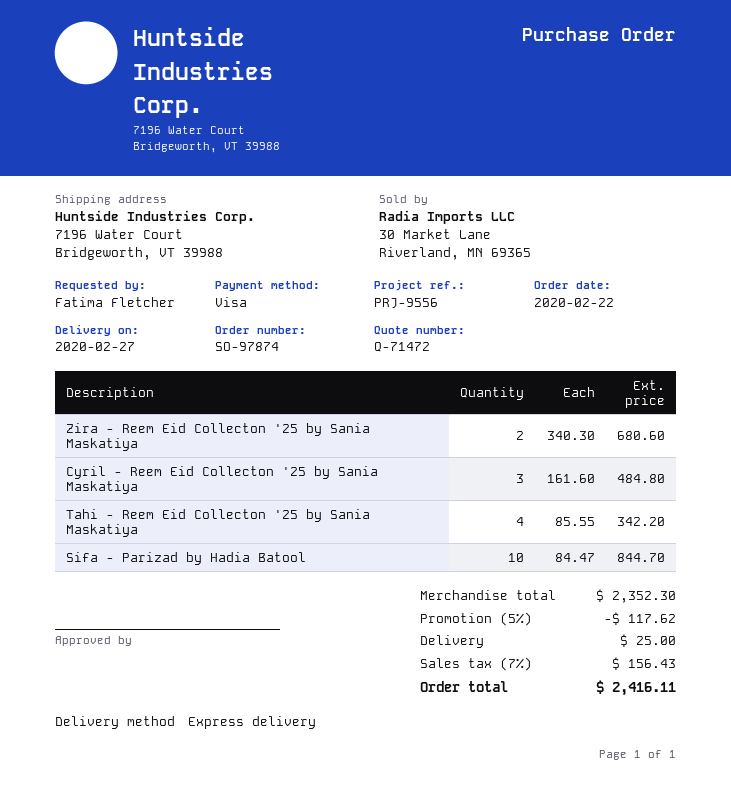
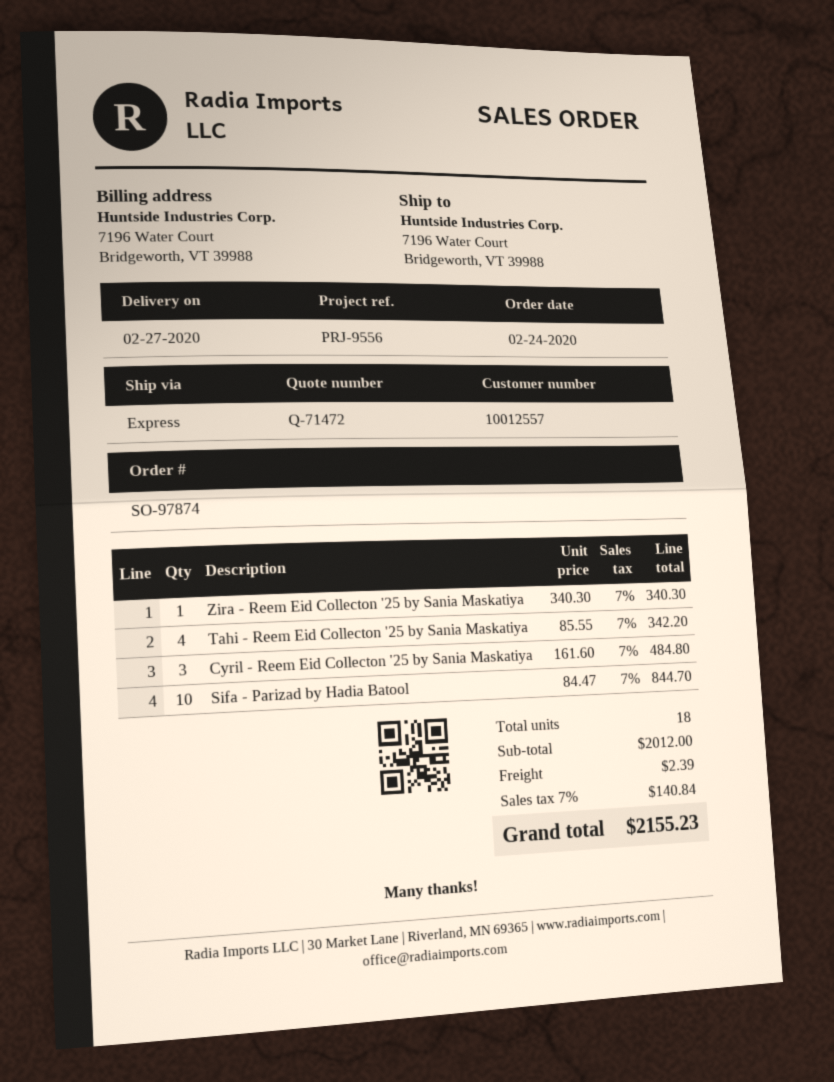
order date: 2020-02-22 -> 2020-02-24
Zira - Reem Eid Collecton '25 by Sania Maskatiya: 2 x 340.30 = 680.60 -> 1 x 340.30 = 340.30
subtotal: 2352.30 -> 2012.00
discount: 5% = 117.62 -> none
shipping: 25.00 -> 2.39
tax: 7% = 156.43 -> 7% = 140.84
total: 2416.11 -> 2155.23

